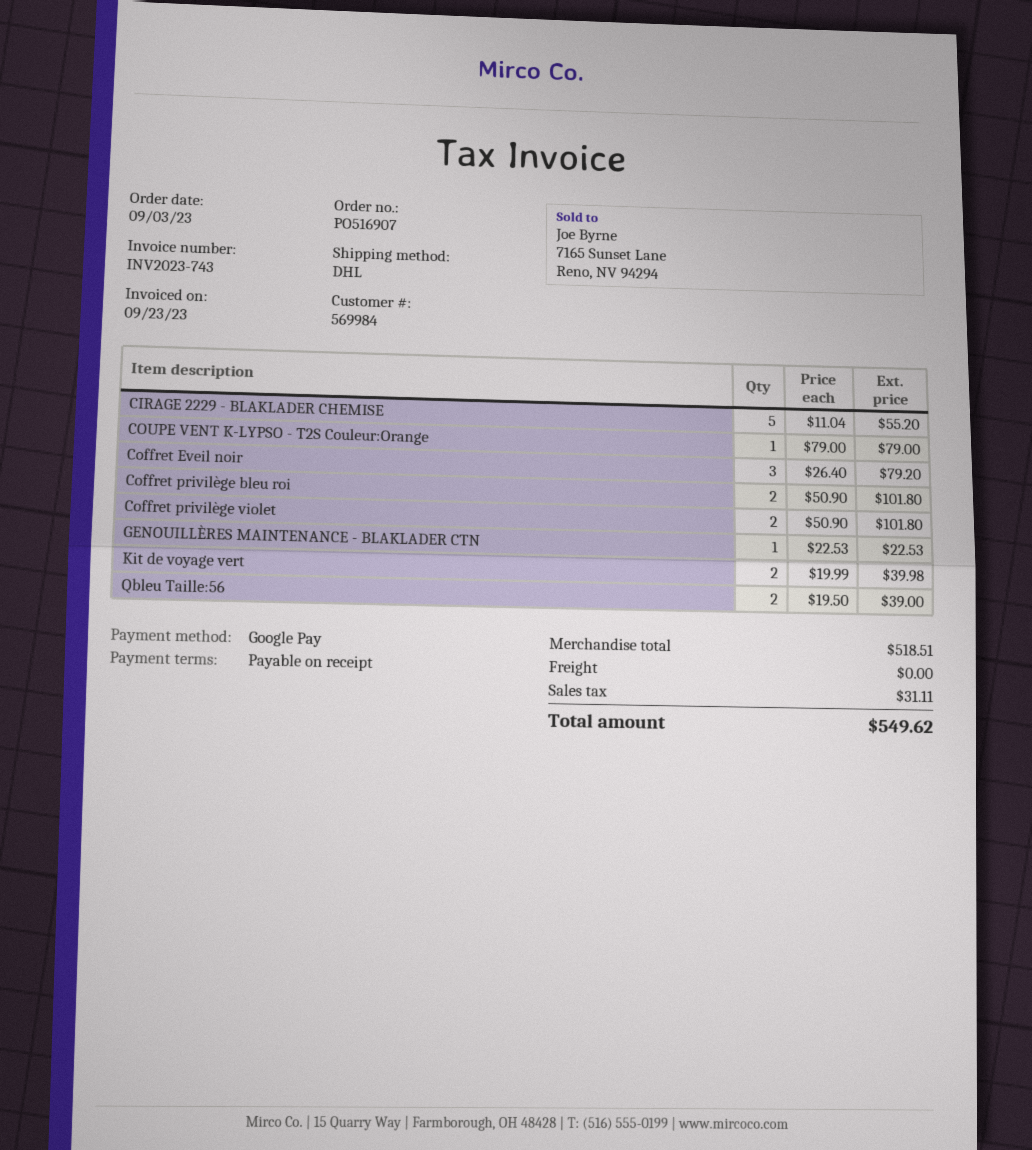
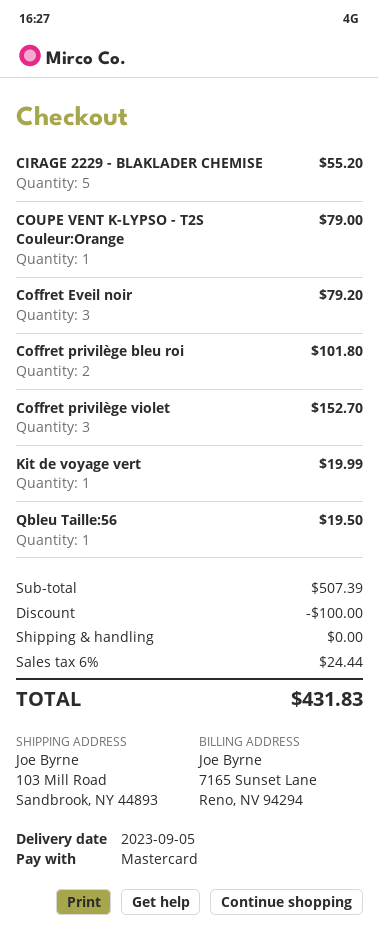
payment method: Google Pay -> Mastercard
Coffret privilège violet: 2 for 101.80 -> 3 for 152.70
GENOUILLÈRES MAINTENANCE - BLAKLADER CTN: 1 for 22.53 -> none
Kit de voyage vert: 2 for 39.98 -> 1 for 19.99
Qbleu Taille:56: 2 for 39.00 -> 1 for 19.50
subtotal: 518.51 -> 507.39
discount: none -> 100.00
tax: 31.11 -> 24.44
total: 549.62 -> 431.83

